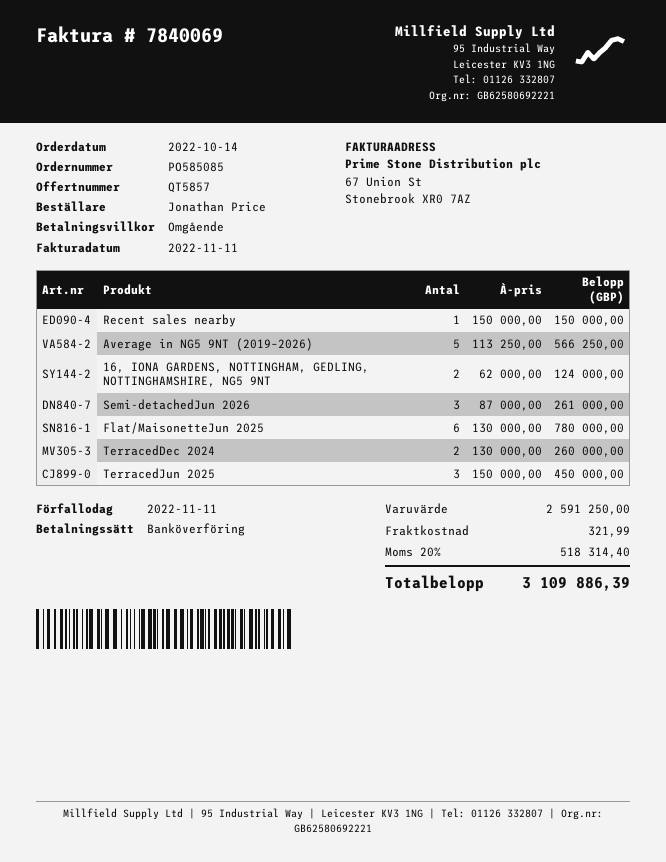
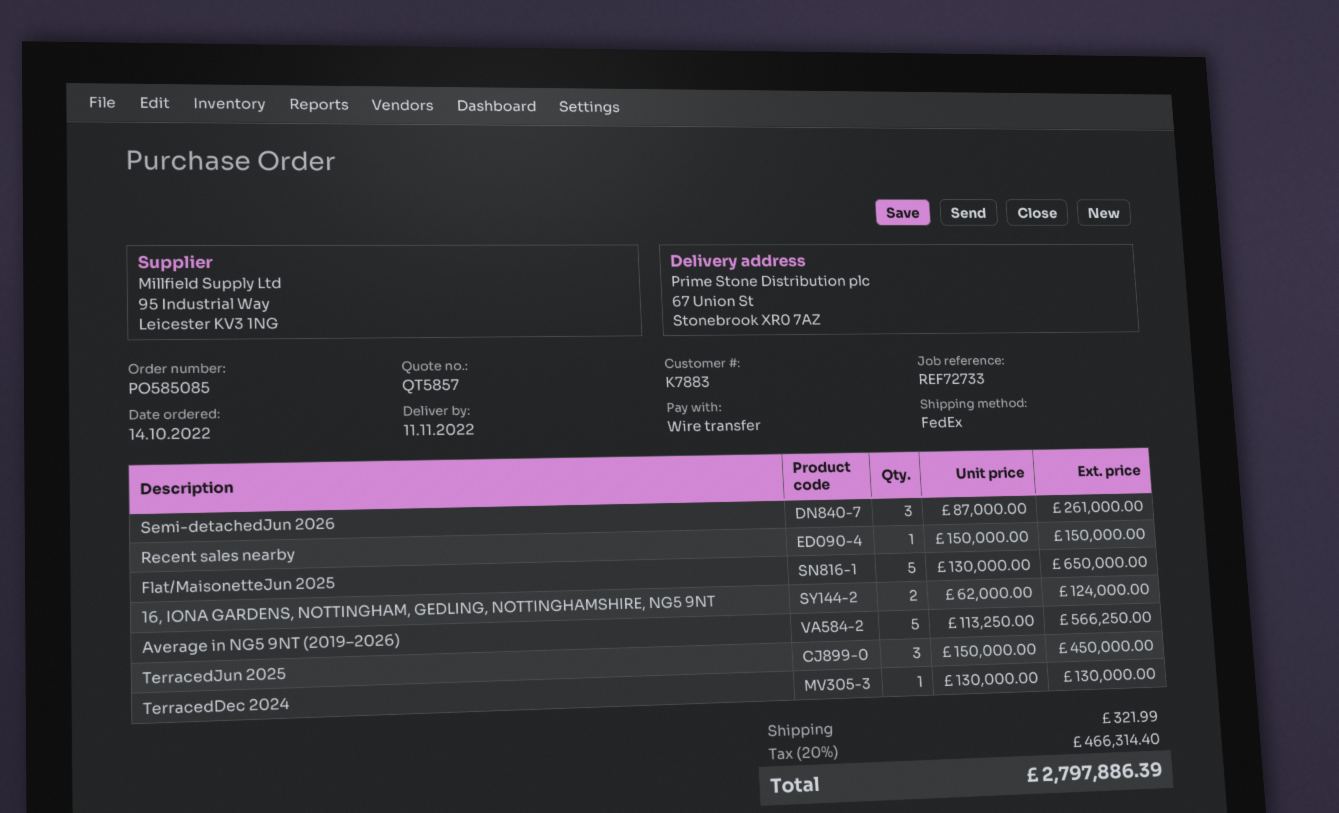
Flat/MaisonetteJun 2025: 6 x 130000.00 = 780000.00 -> 5 x 130000.00 = 650000.00
TerracedDec 2024: 2 x 130000.00 = 260000.00 -> 1 x 130000.00 = 130000.00
tax: 20% = 518314.40 -> 20% = 466314.40
total: 3109886.39 -> 2797886.39

